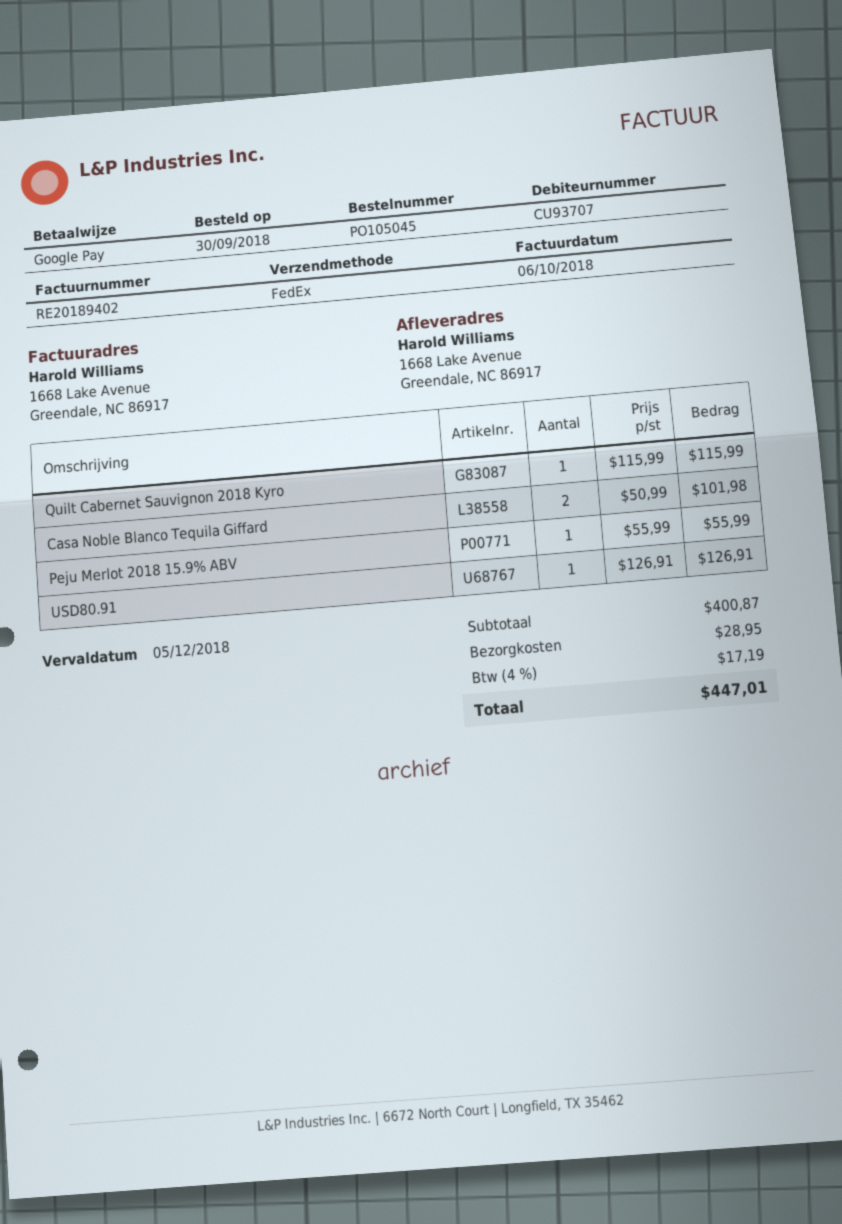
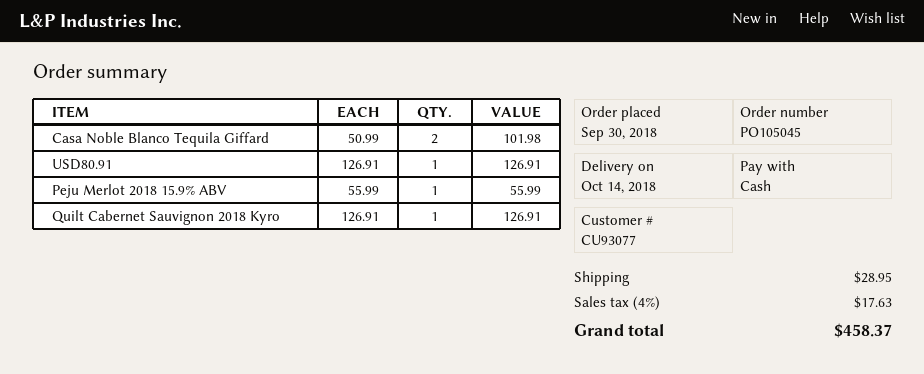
customer number: CU93707 -> CU93077
payment method: Google Pay -> cash
Quilt Cabernet Sauvignon 2018 Kyro: 1 x 115.99 = 115.99 -> 1 x 126.91 = 126.91
tax: 4% = 17.19 -> 4% = 17.63
total: 447.01 -> 458.37

